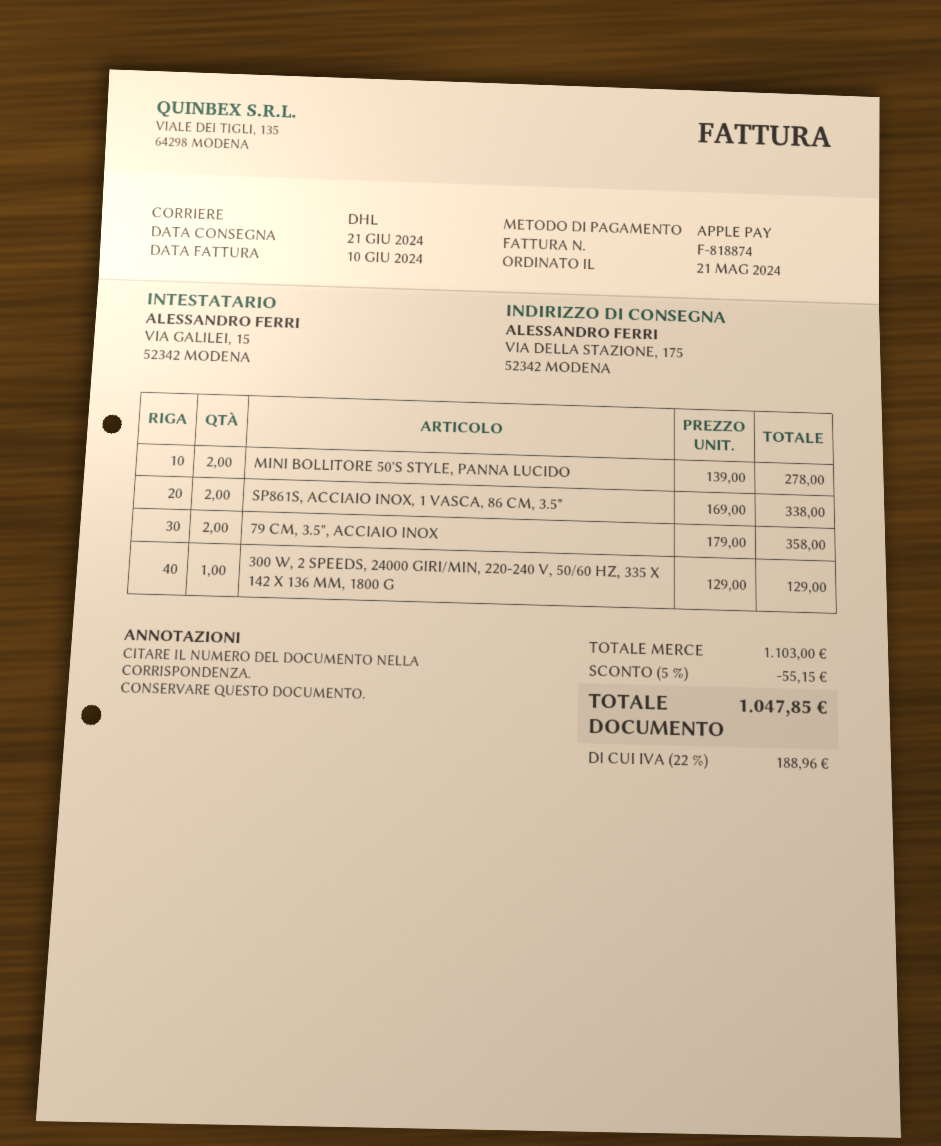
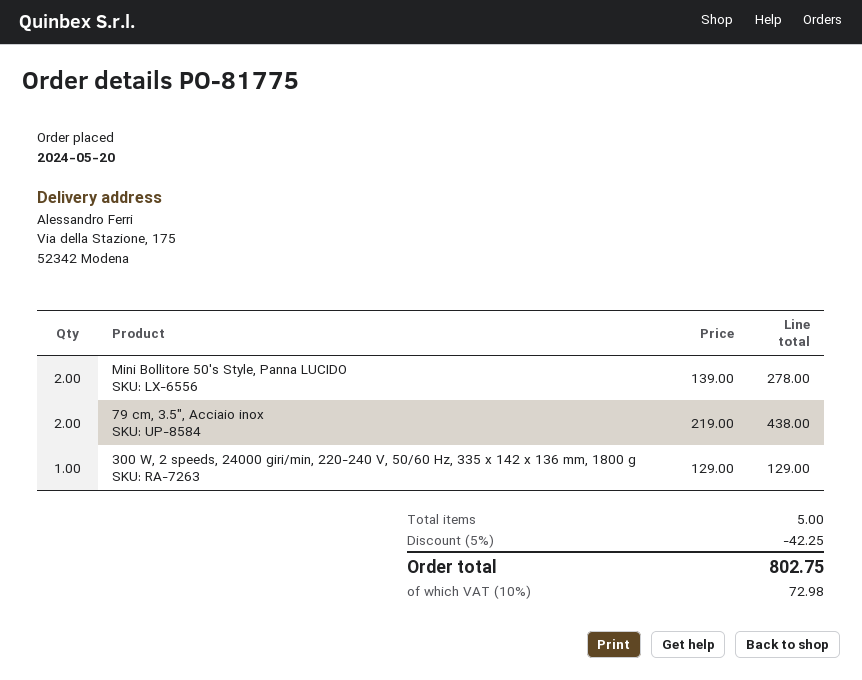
order date: 2024-05-21 -> 2024-05-20
SP861S, ACCIAIO INOX, 1 VASCA, 86 CM, 3.5": 2 x 169.00 = 338.00 -> none
79 CM, 3.5", ACCIAIO INOX: 2 x 179.00 = 358.00 -> 2 x 219.00 = 438.00
discount: 5% = 55.15 -> 5% = 42.25
tax: 22% = 188.96 -> 10% = 72.98
total: 1047.85 -> 802.75

